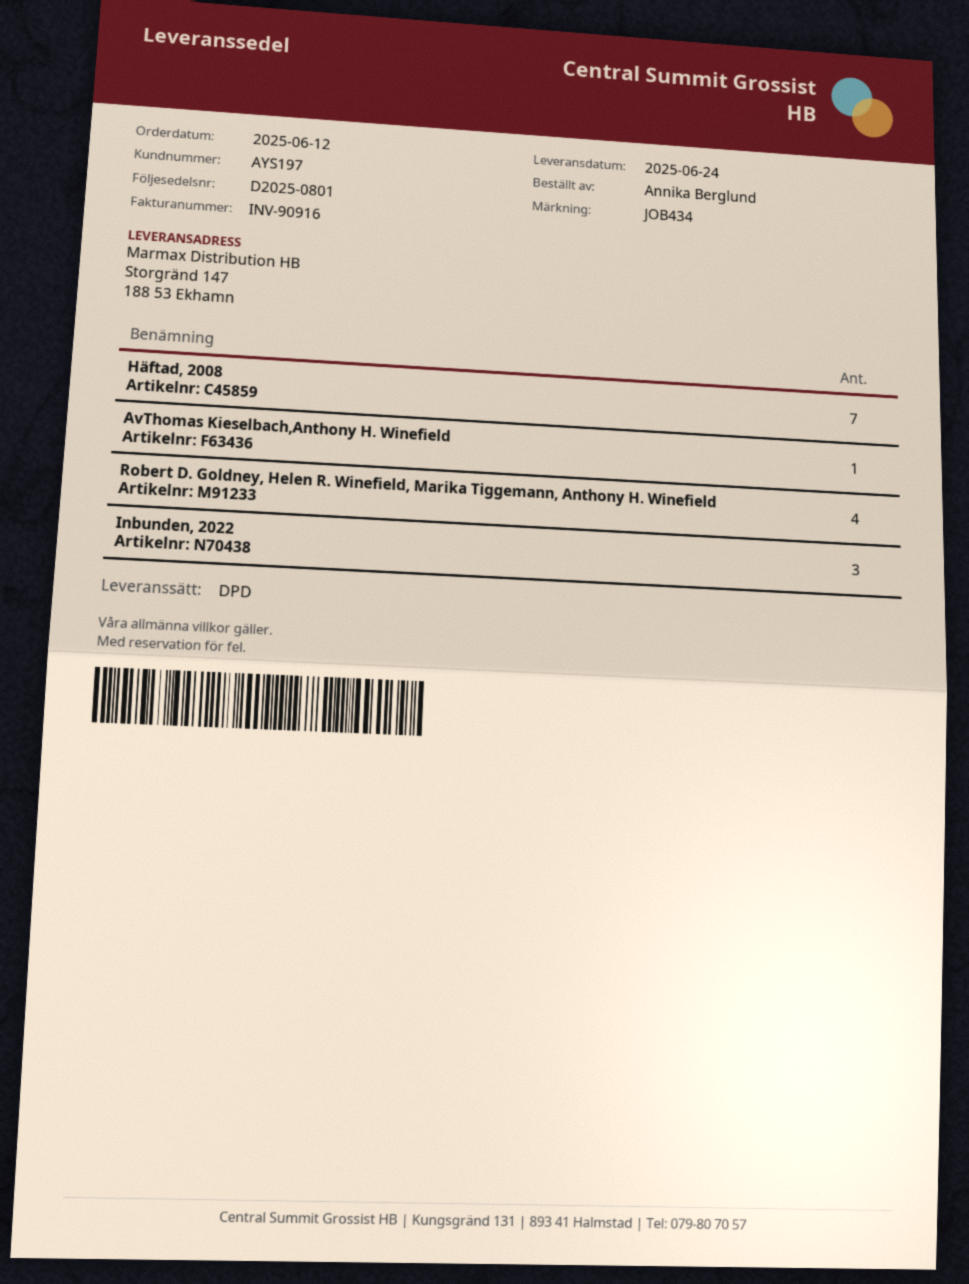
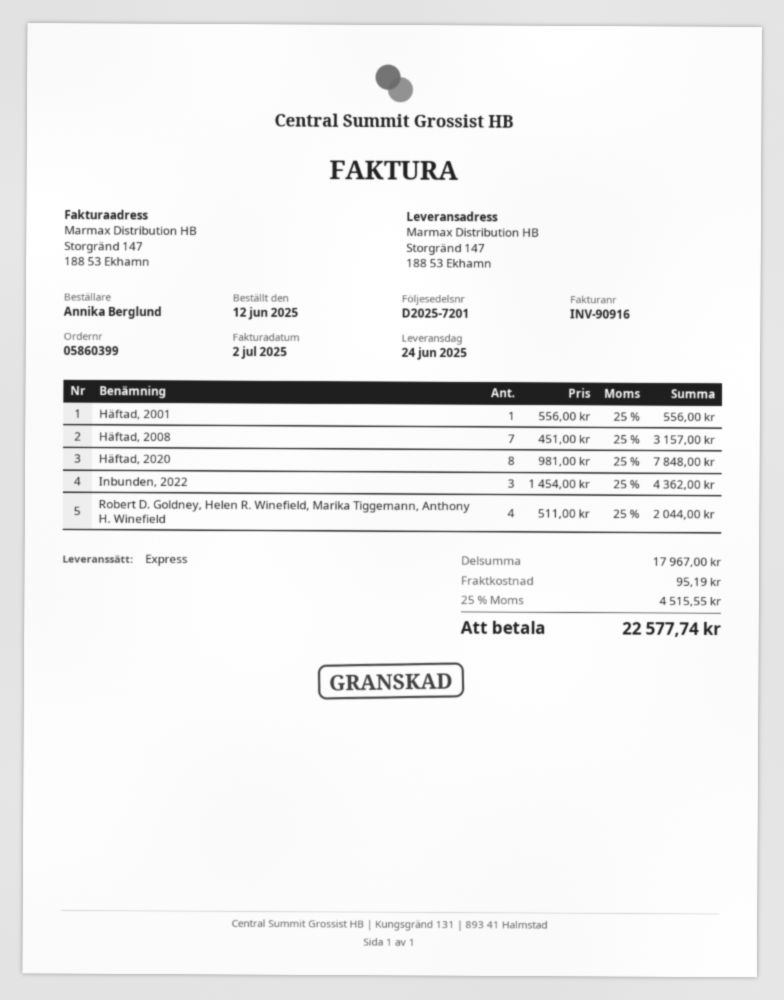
delivery note number: D2025-0801 -> D2025-7201
shipping method: DPD -> express
AvThomas Kieselbach,Anthony H. Winefield: 1 -> none
Häftad, 2001: none -> 1
Häftad, 2020: none -> 8

